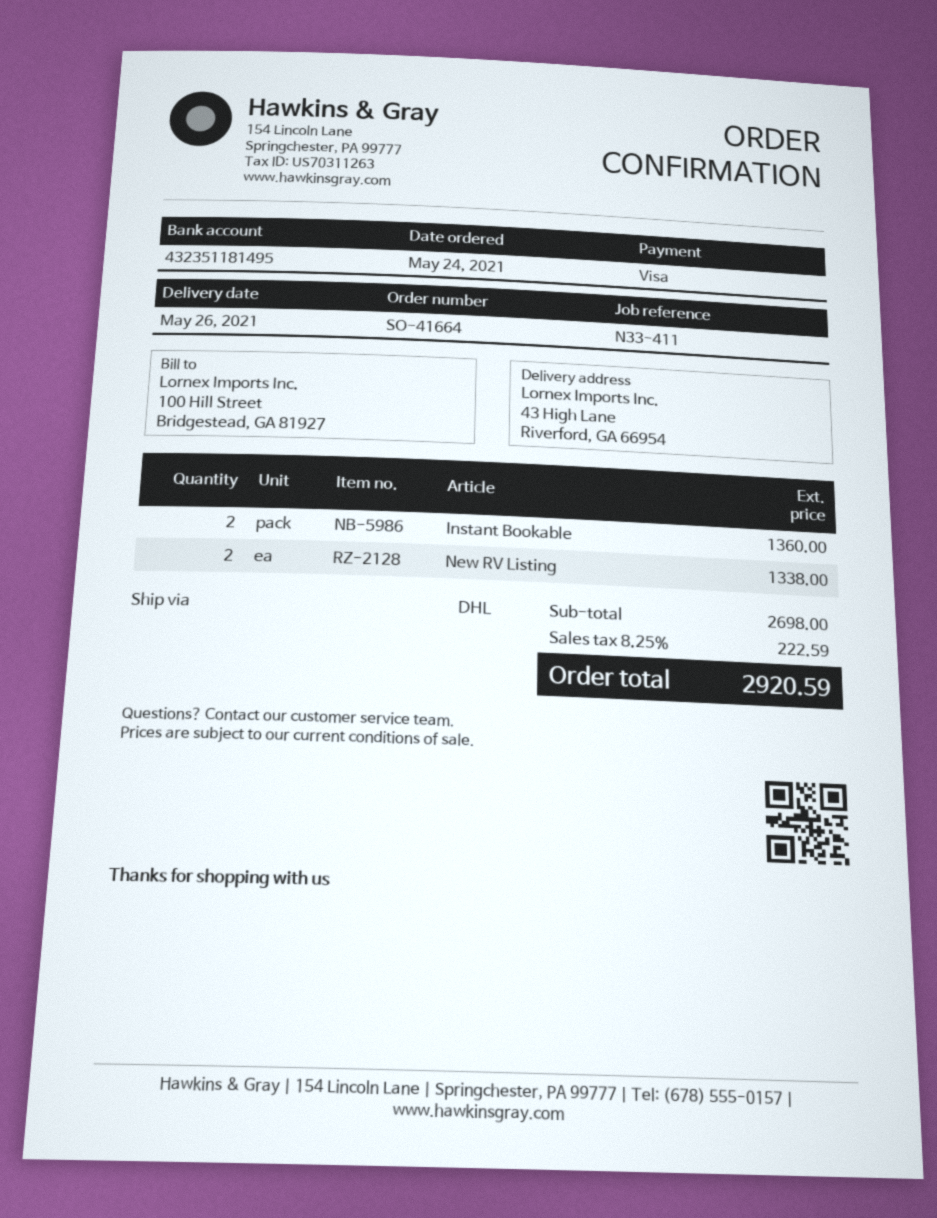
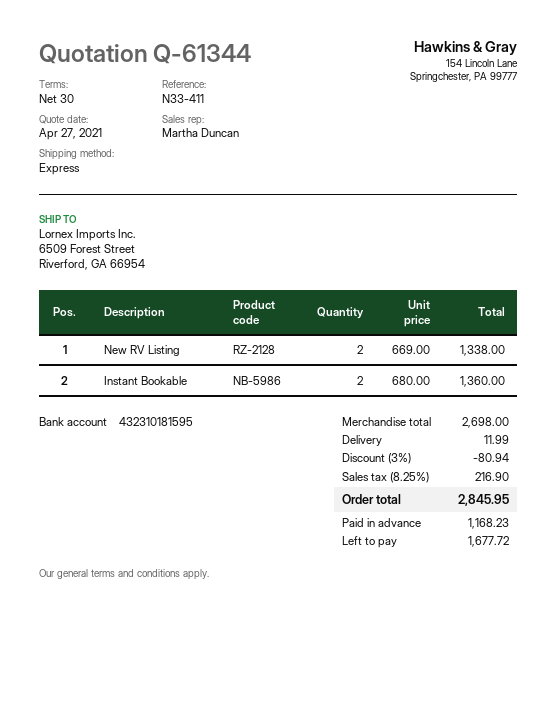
bank account: 432351181495 -> 432310181595
shipping method: DHL -> express
ship to: 43 High Lane, Riverford, GA 66954 -> 6509 Forest Street, Riverford, GA 66954
discount: none -> 3% = 80.94
shipping: none -> 11.99
tax: 8.25% = 222.59 -> 8.25% = 216.90
total: 2920.59 -> 2845.95

